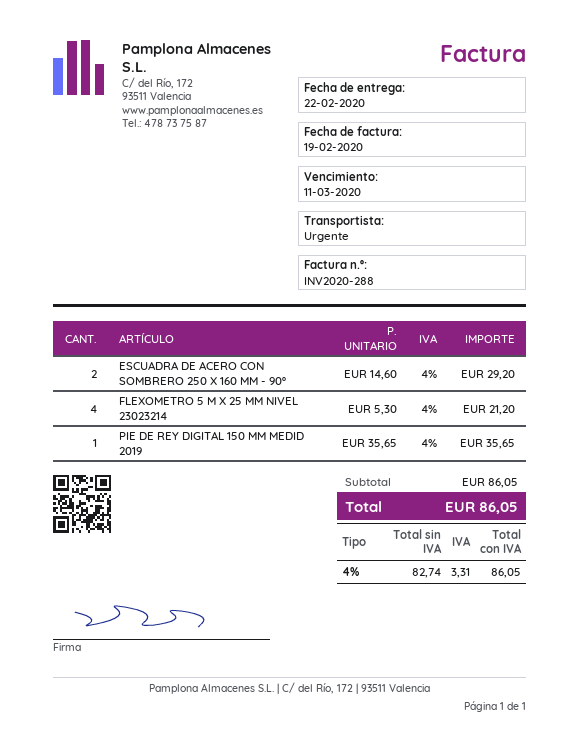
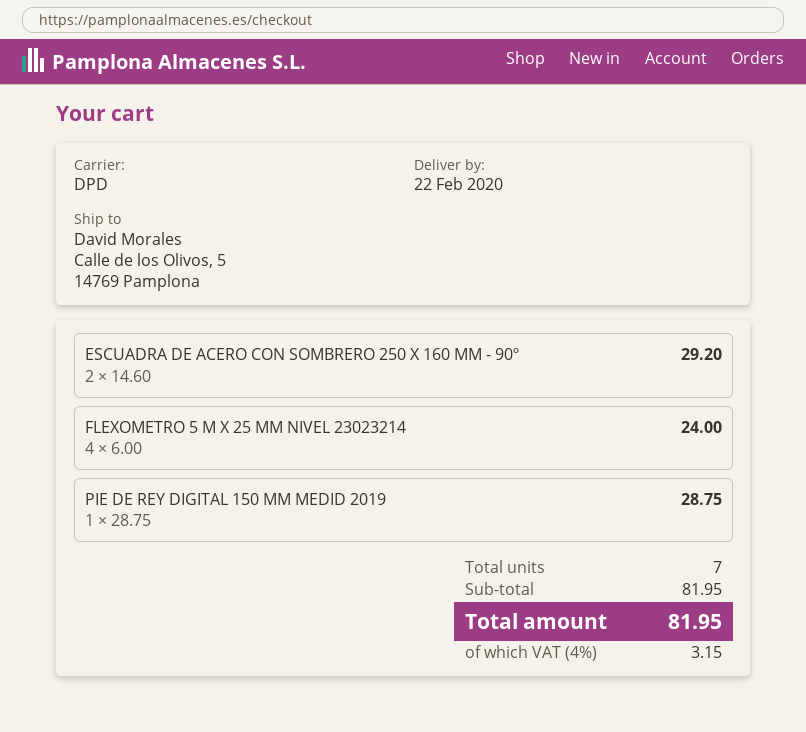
shipping method: express -> DPD
FLEXOMETRO 5 M X 25 MM NIVEL 23023214: 4 x 5.30 = 21.20 -> 4 x 6.00 = 24.00
PIE DE REY DIGITAL 150 MM MEDID 2019: 1 x 35.65 = 35.65 -> 1 x 28.75 = 28.75
subtotal: 86.05 -> 81.95
tax: 4% = 3.31 -> 4% = 3.15
total: 86.05 -> 81.95

